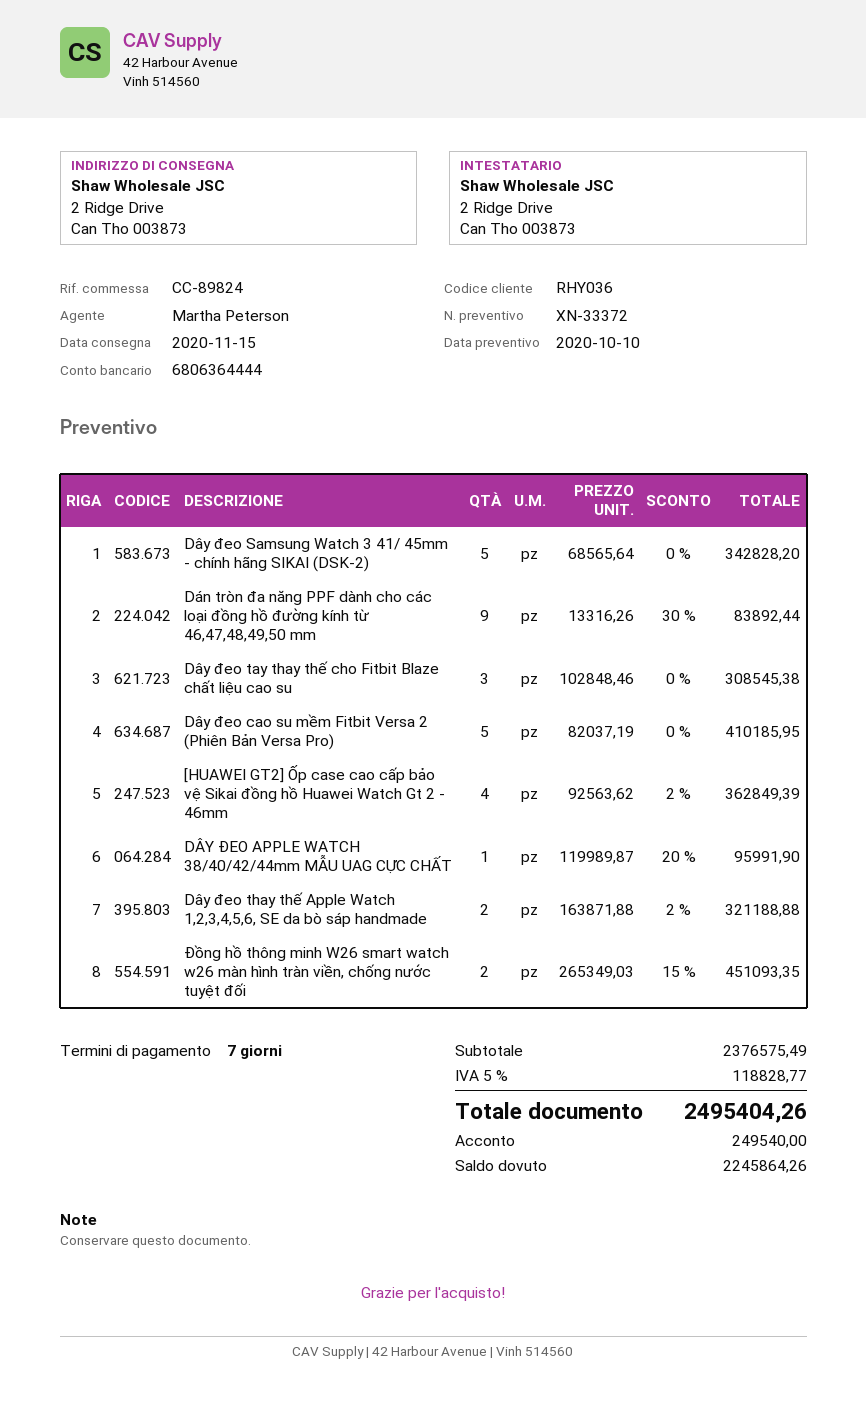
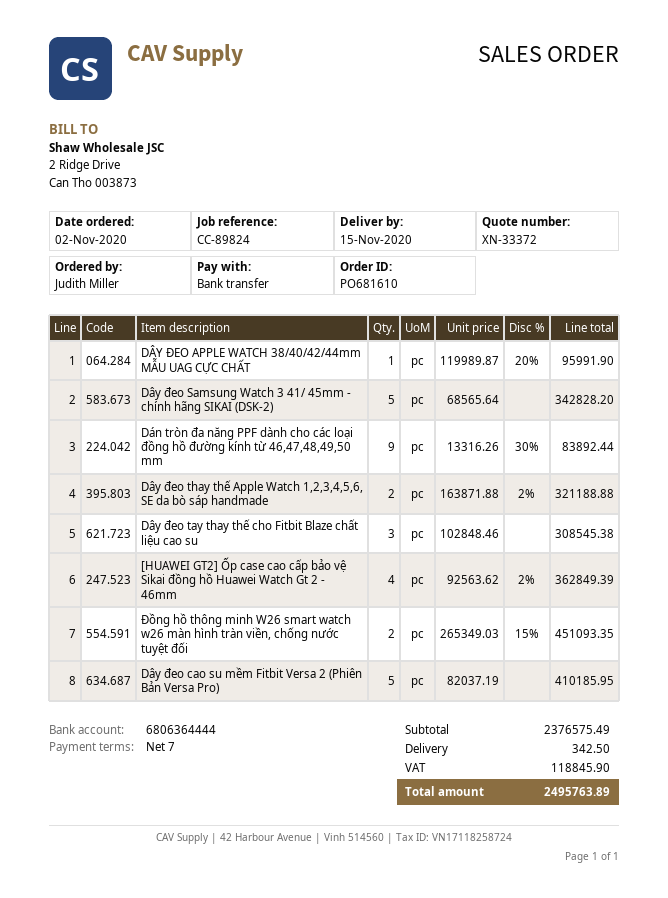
shipping: none -> 342.50
tax: 118828.77 -> 118845.90
total: 2495404.26 -> 2495763.89

